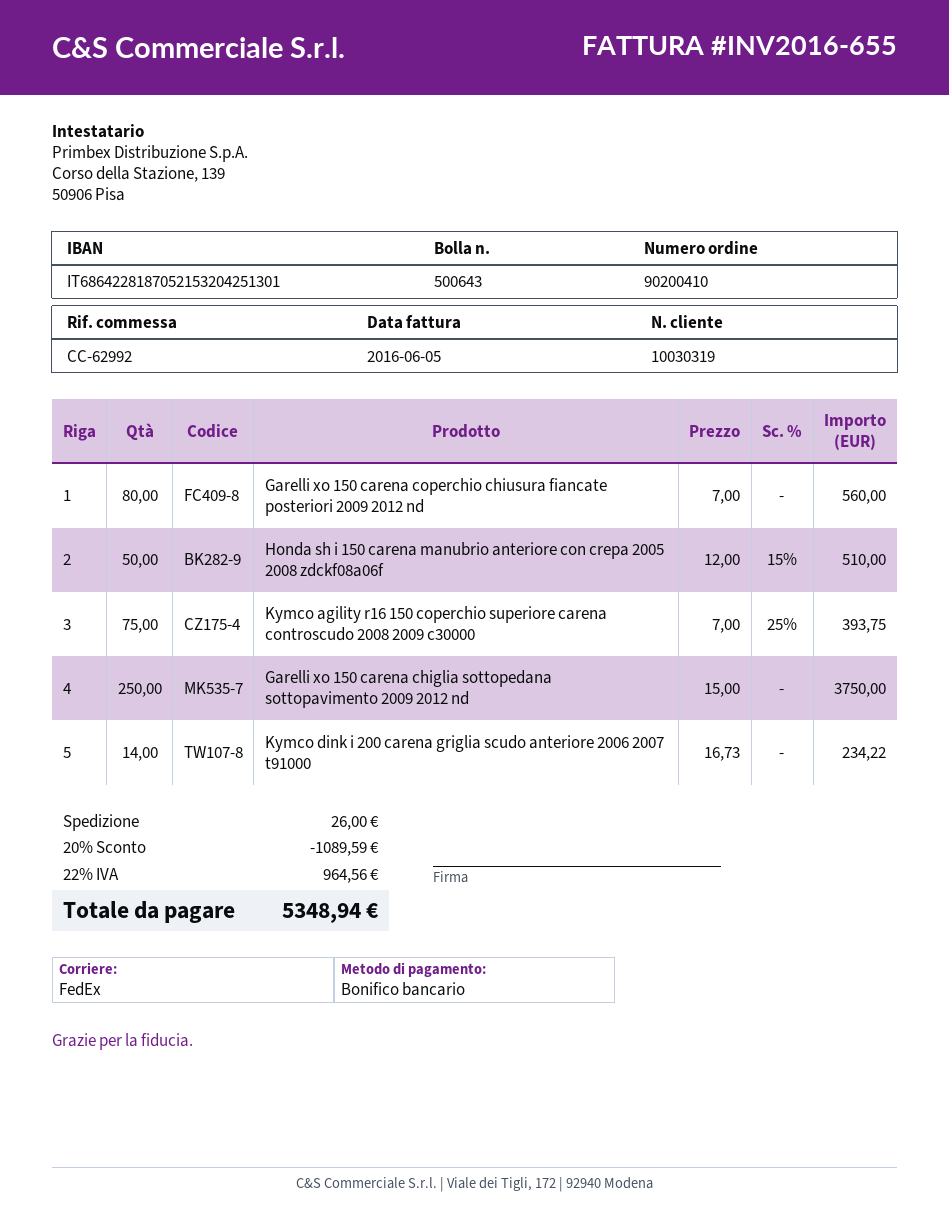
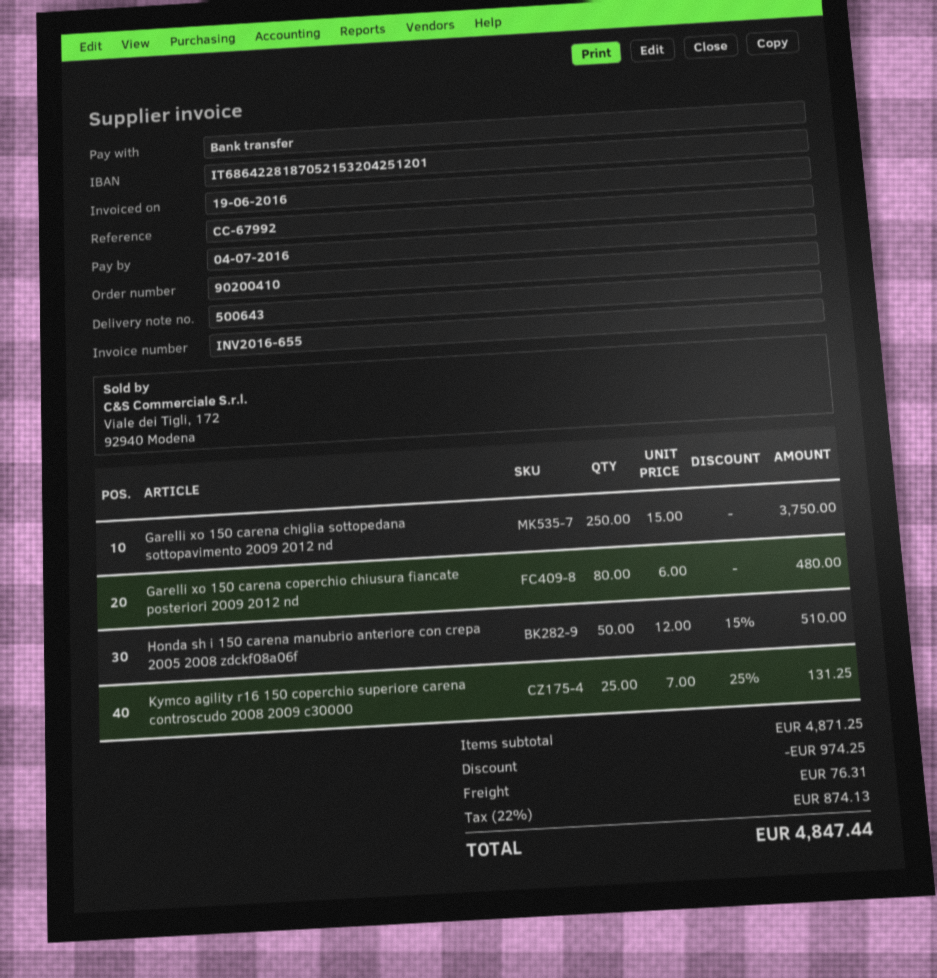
invoice date: 2016-06-05 -> 2016-06-19
reference: CC-62992 -> CC-67992
bank account: IT6864228187052153204251301 -> IT6864228187052153204251201
Garelli xo 150 carena coperchio chiusura fiancate posteriori 2009 2012 nd: 80 x 7.00 = 560.00 -> 80 x 6.00 = 480.00
Kymco agility r16 150 coperchio superiore carena controscudo 2008 2009 c30000: 75 x 7.00 - 25% = 393.75 -> 25 x 7.00 - 25% = 131.25
Kymco dink i 200 carena griglia scudo anteriore 2006 2007 t91000: 14 x 16.73 = 234.22 -> none
discount: 1089.59 -> 974.25
shipping: 26.00 -> 76.31
tax: 22% = 964.56 -> 22% = 874.13
total: 5348.94 -> 4847.44

